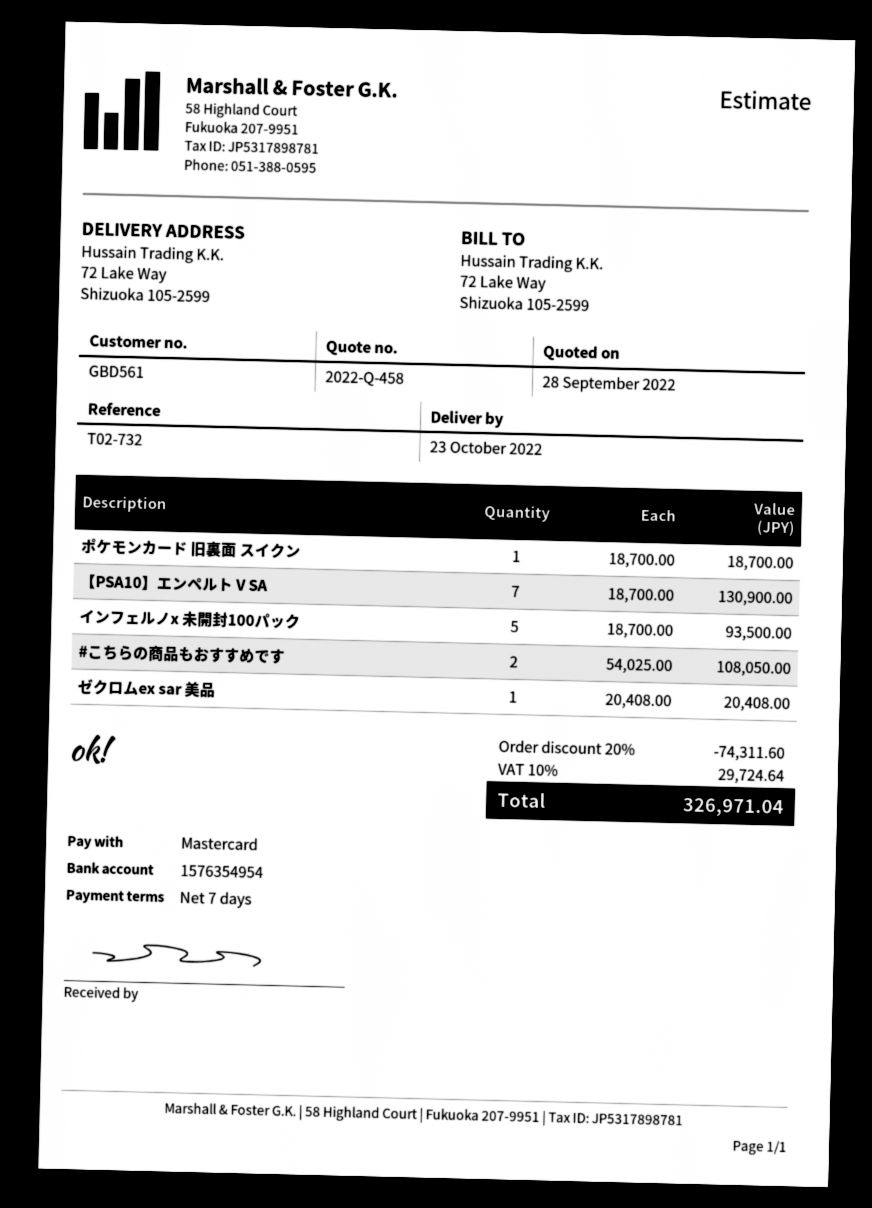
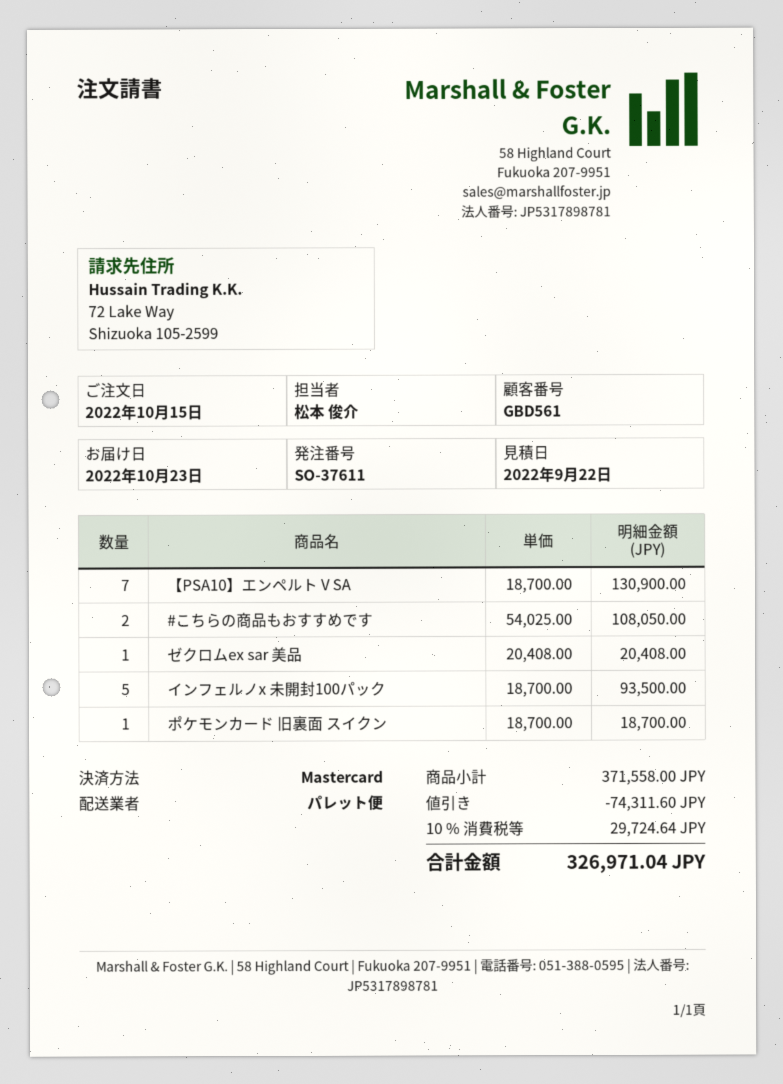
quote date: 2022-09-28 -> 2022-09-22

